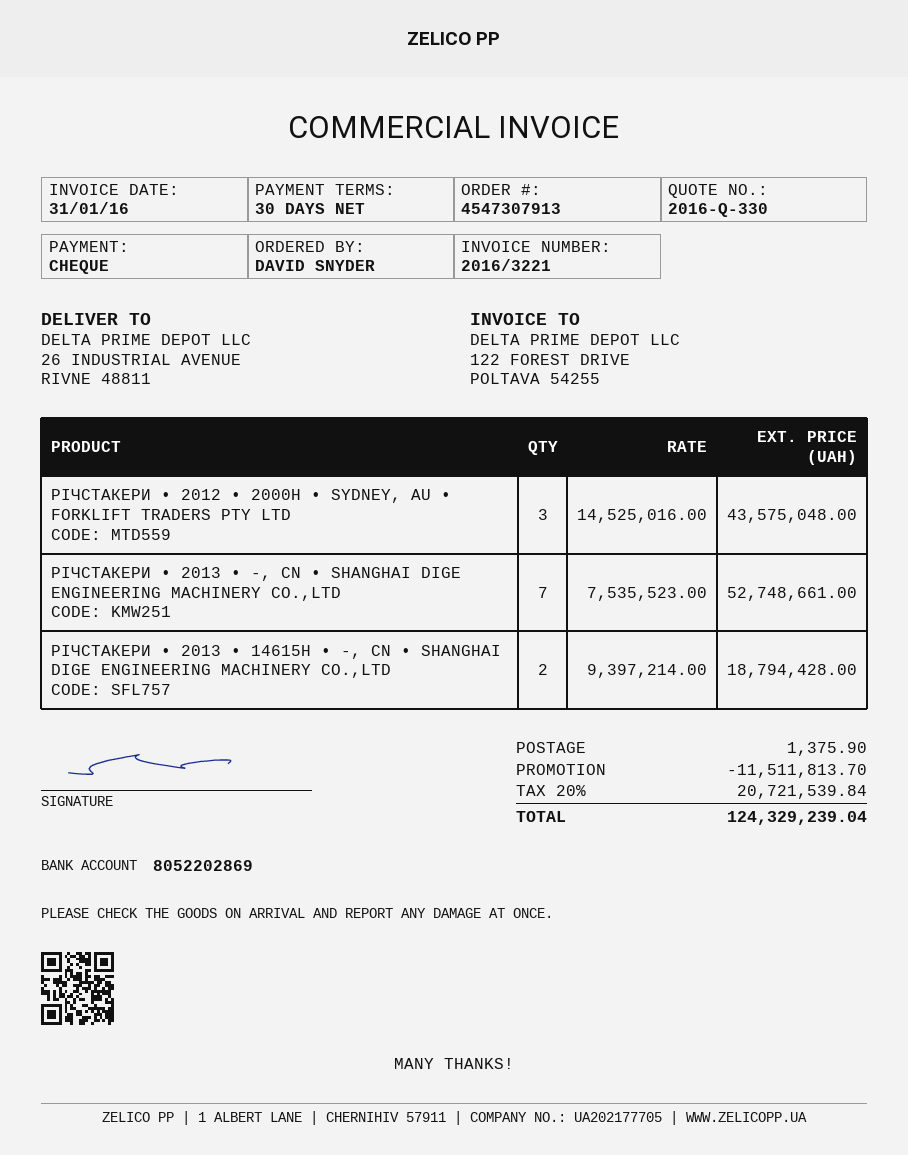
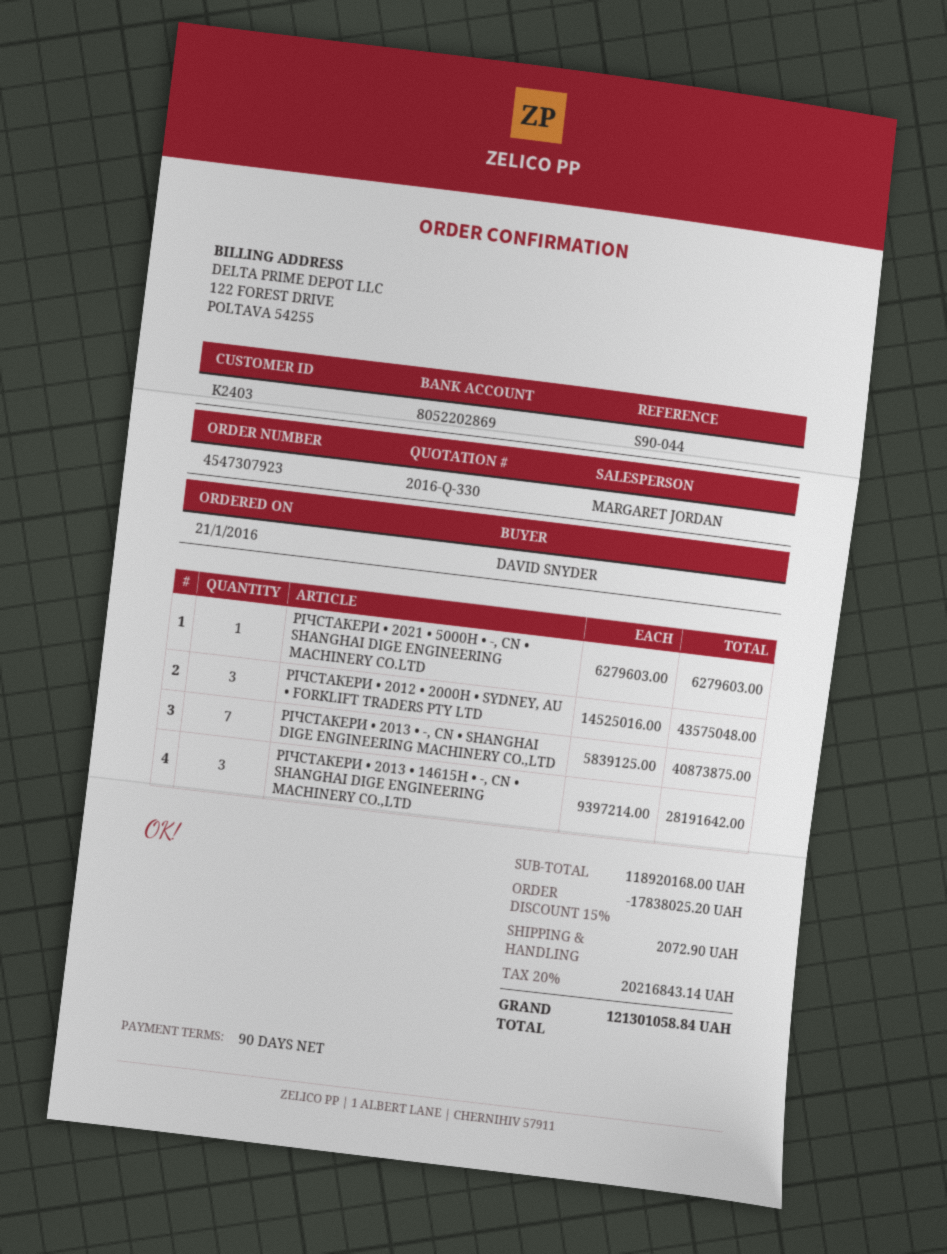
order number: 4547307913 -> 4547307923
payment terms: 30 days -> 90 days
РІЧСТАКЕРИ • 2013 • -, CN • SHANGHAI DIGE ENGINEERING MACHINERY CO.,LTD: 7 x 7535523.00 = 52748661.00 -> 7 x 5839125.00 = 40873875.00
РІЧСТАКЕРИ • 2013 • 14615H • -, CN • SHANGHAI DIGE ENGINEERING MACHINERY CO.,LTD: 2 x 9397214.00 = 18794428.00 -> 3 x 9397214.00 = 28191642.00
РІЧСТАКЕРИ • 2021 • 5000H • -, CN • SHANGHAI DIGE ENGINEERING MACHINERY CO.LTD: none -> 1 x 6279603.00 = 6279603.00
discount: 11511813.70 -> 17838025.20
shipping: 1375.90 -> 2072.90
tax: 20% = 20721539.84 -> 20% = 20216843.14
total: 124329239.04 -> 121301058.84

